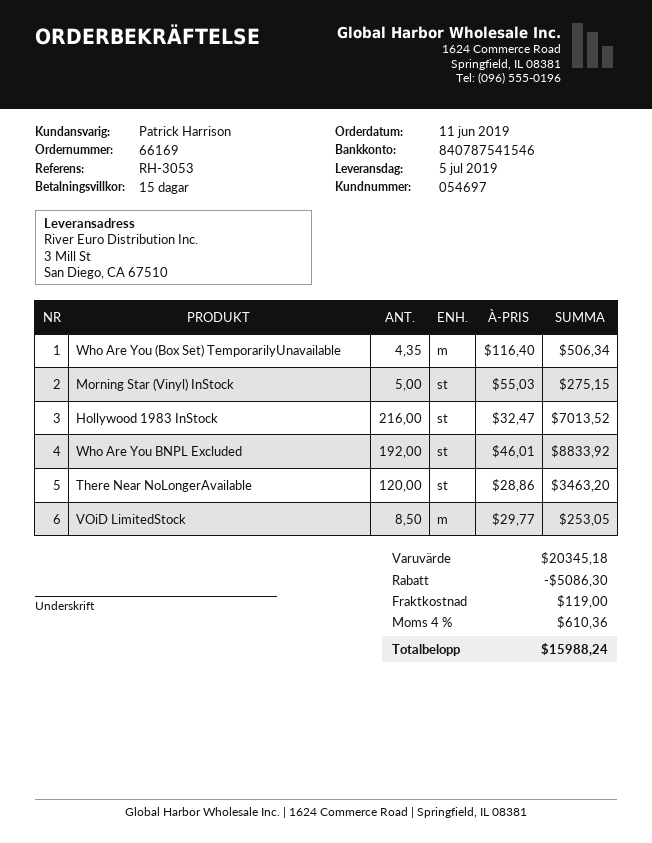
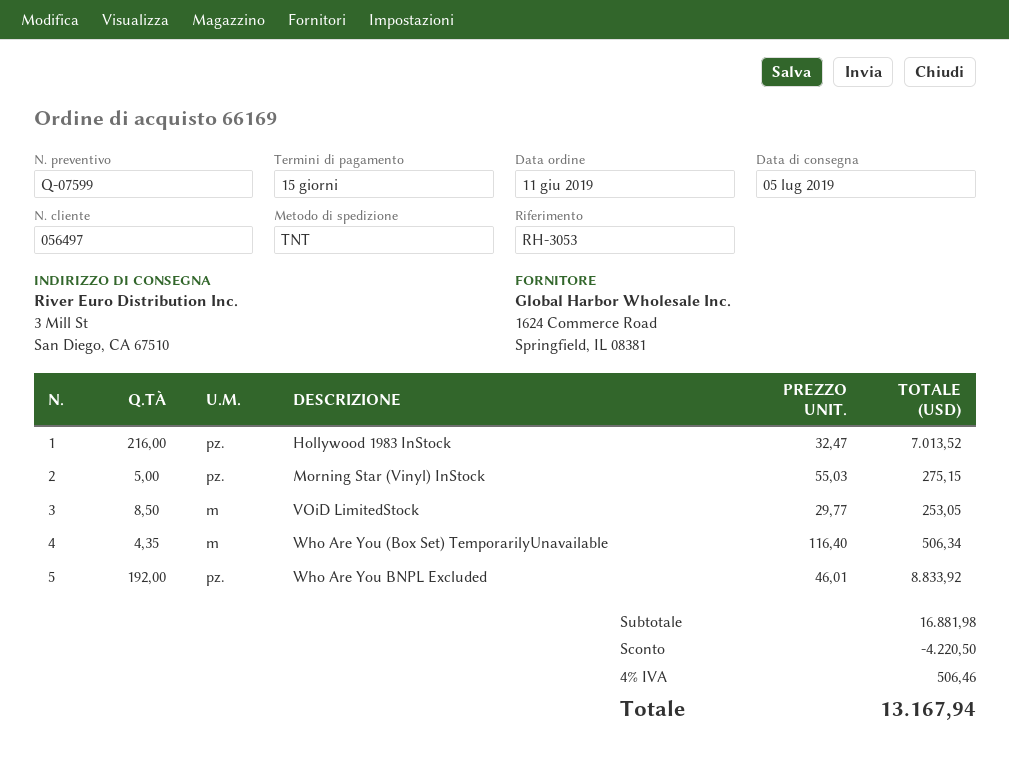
customer number: 054697 -> 056497
There Near NoLongerAvailable: 120 x 28.86 = 3463.20 -> none
subtotal: 20345.18 -> 16881.98
discount: 5086.30 -> 4220.50
shipping: 119.00 -> none
tax: 4% = 610.36 -> 4% = 506.46
total: 15988.24 -> 13167.94

